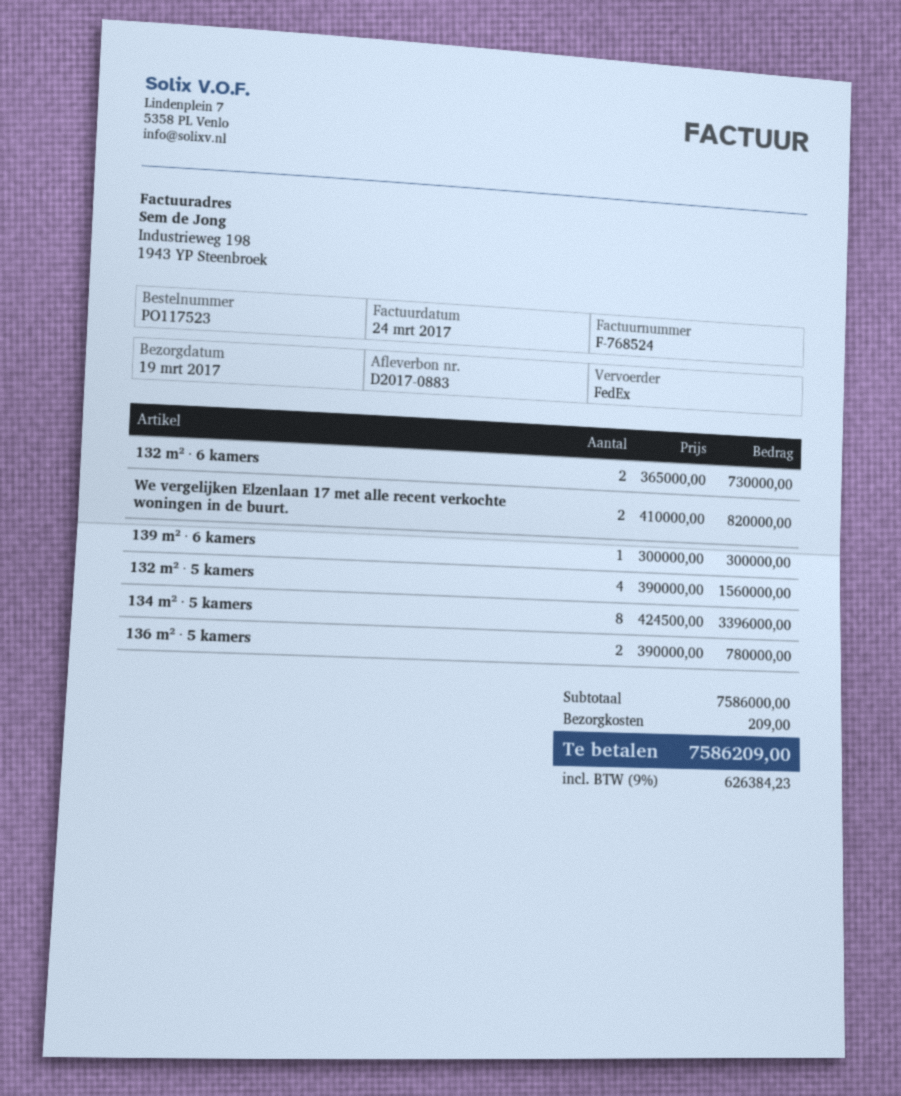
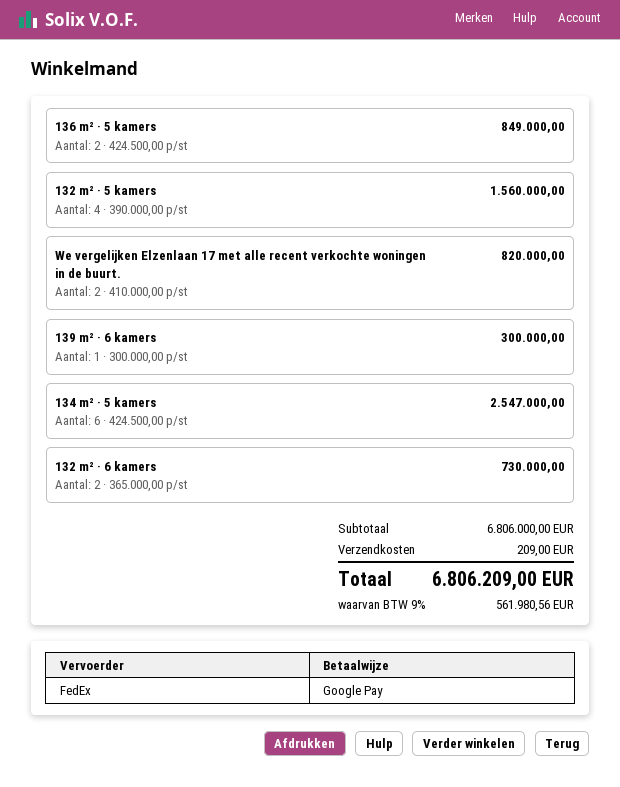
134 m² · 5 kamers: 8 x 424500.00 = 3396000.00 -> 6 x 424500.00 = 2547000.00
136 m² · 5 kamers: 2 x 390000.00 = 780000.00 -> 2 x 424500.00 = 849000.00
subtotal: 7586000.00 -> 6806000.00
tax: 9% = 626384.23 -> 9% = 561980.56
total: 7586209.00 -> 6806209.00

